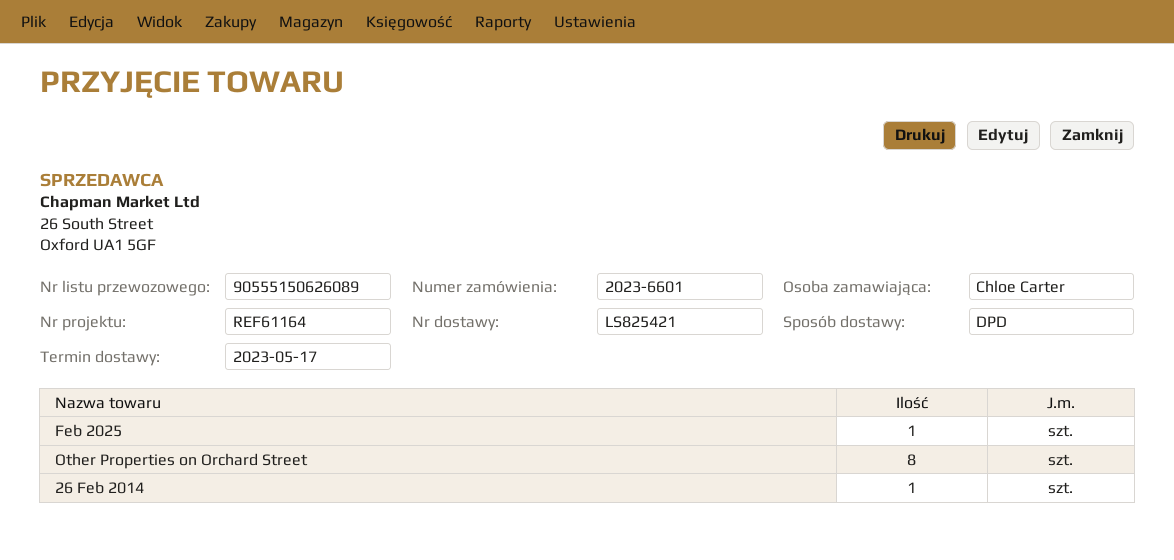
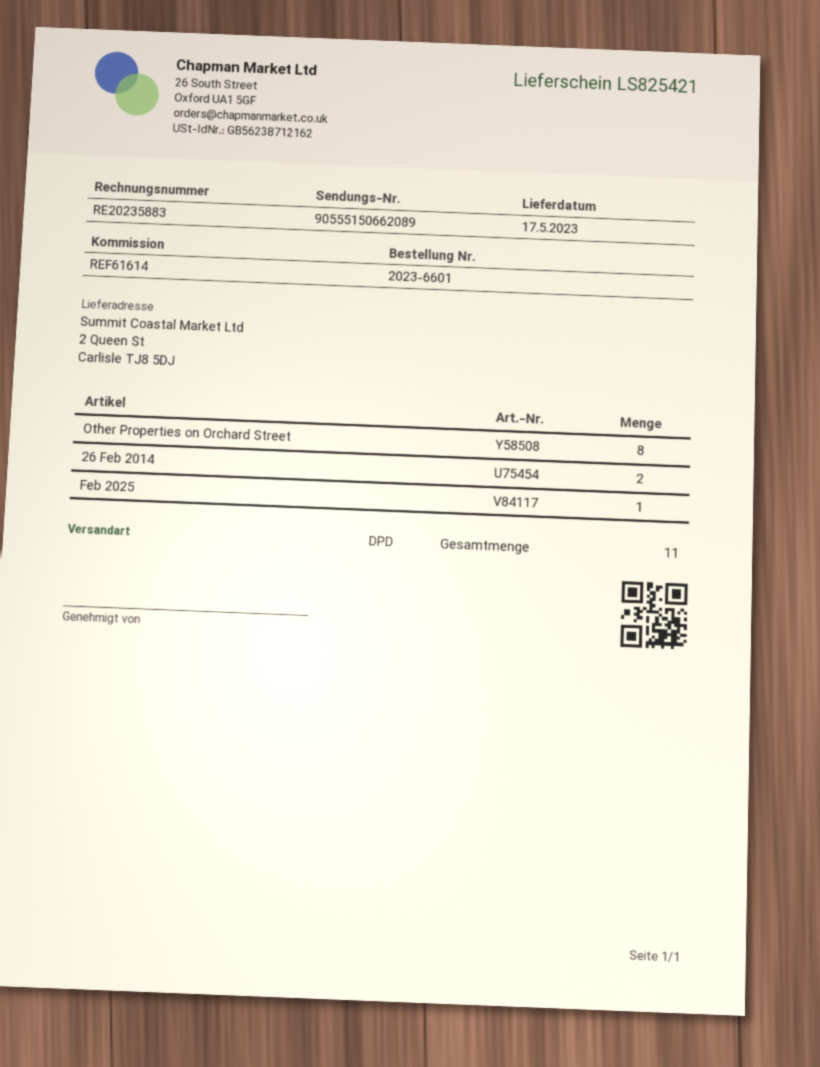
reference: REF61164 -> REF61614
tracking number: 90555150626089 -> 90555150662089
26 Feb 2014: 1 -> 2

